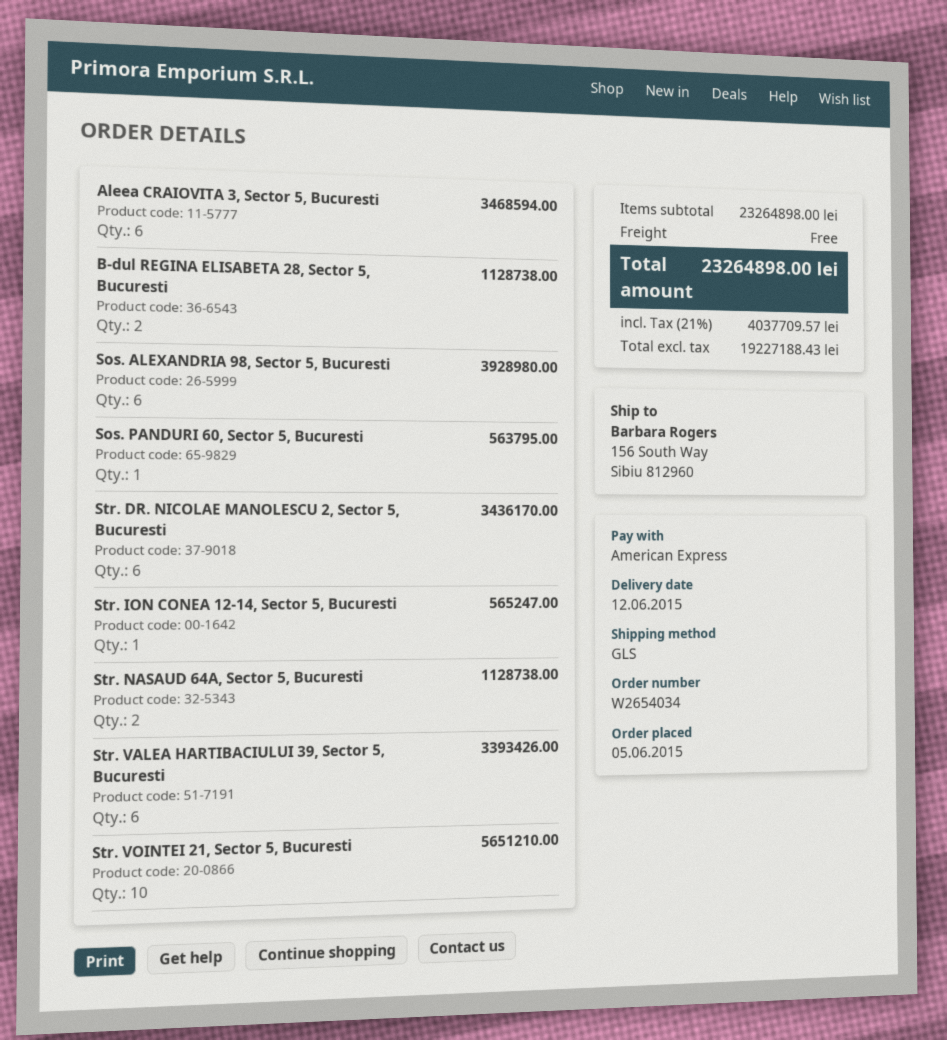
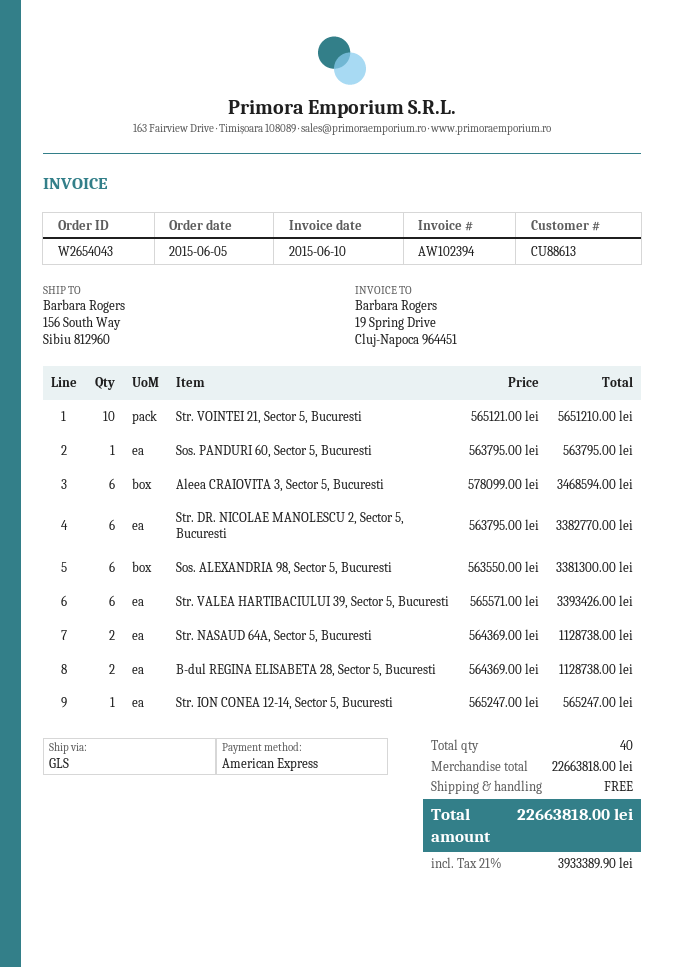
order number: W2654034 -> W2654043
Sos. ALEXANDRIA 98, Sector 5, Bucuresti: 6 for 3928980.00 -> 6 for 3381300.00
Str. DR. NICOLAE MANOLESCU 2, Sector 5, Bucuresti: 6 for 3436170.00 -> 6 for 3382770.00
subtotal: 23264898.00 -> 22663818.00
tax: 21% = 4037709.57 -> 21% = 3933389.90
total: 23264898.00 -> 22663818.00

